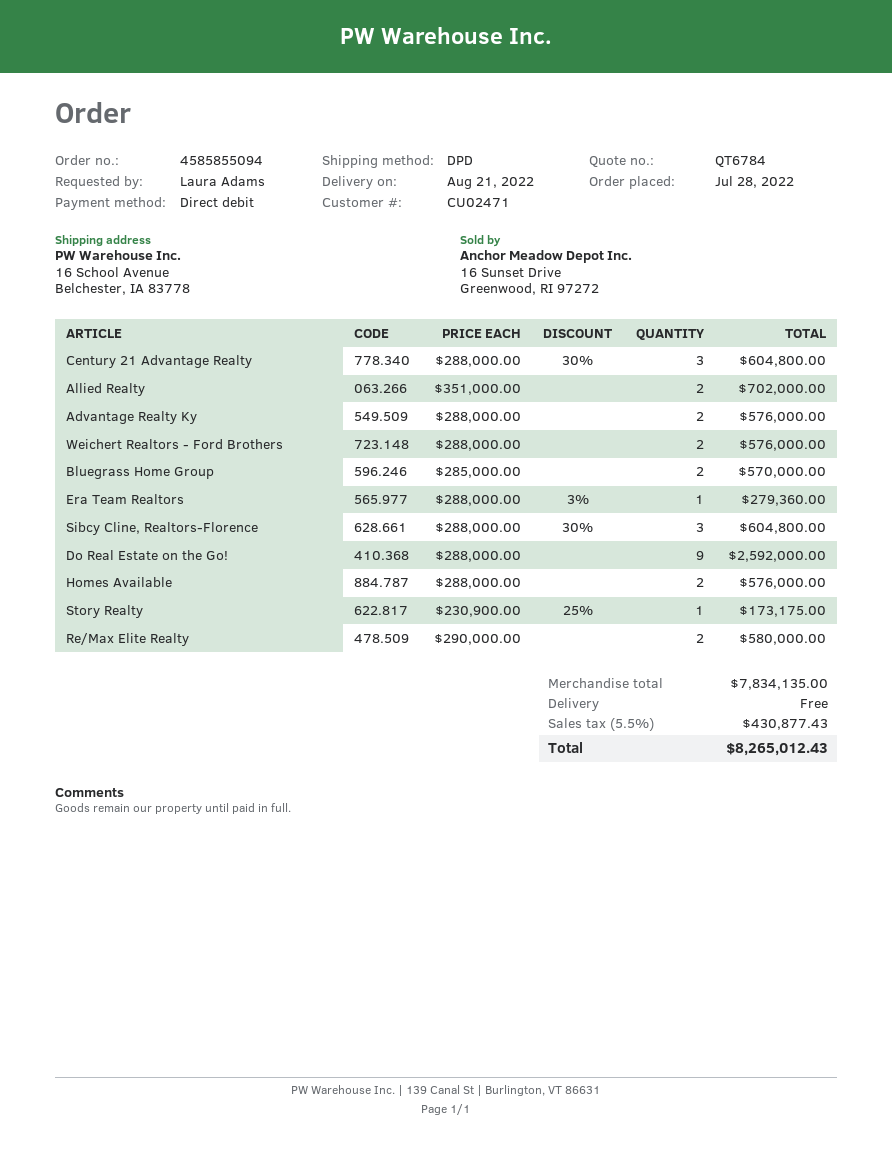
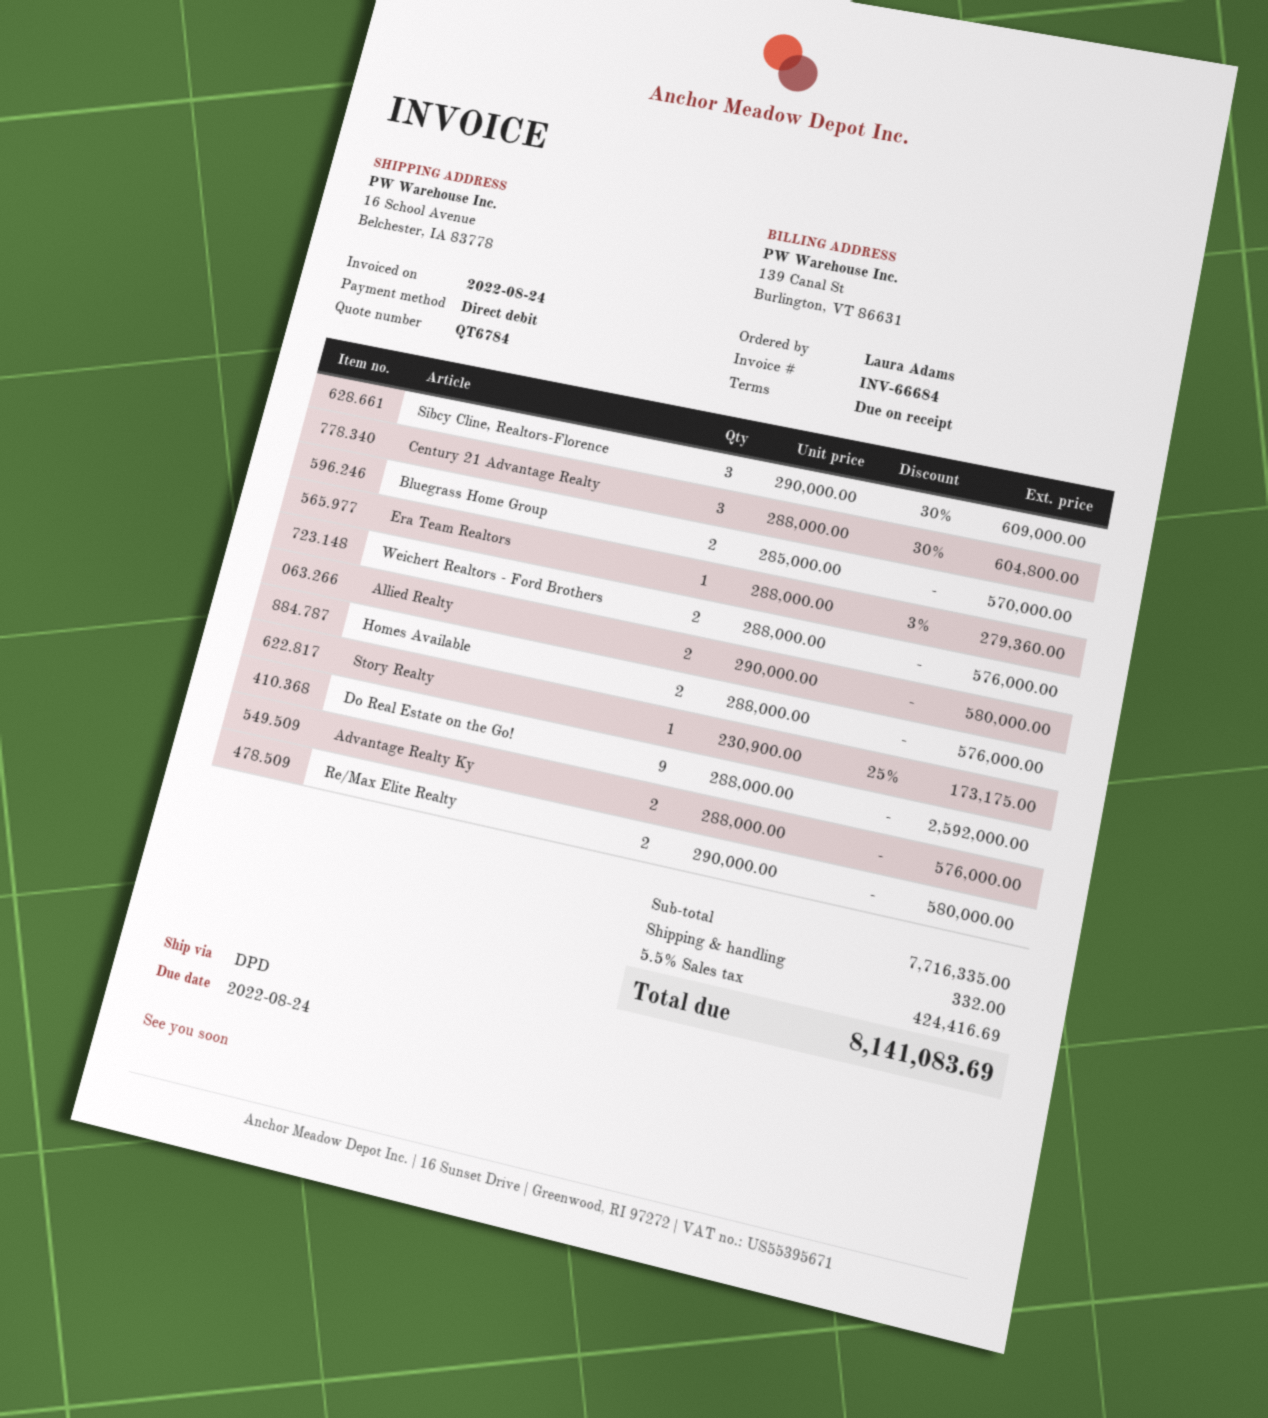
Allied Realty: 2 x 351000.00 = 702000.00 -> 2 x 290000.00 = 580000.00
Sibcy Cline, Realtors-Florence: 3 x 288000.00 - 30% = 604800.00 -> 3 x 290000.00 - 30% = 609000.00
subtotal: 7834135.00 -> 7716335.00
shipping: 0.00 -> 332.00
tax: 5.5% = 430877.43 -> 5.5% = 424416.69
total: 8265012.43 -> 8141083.69

